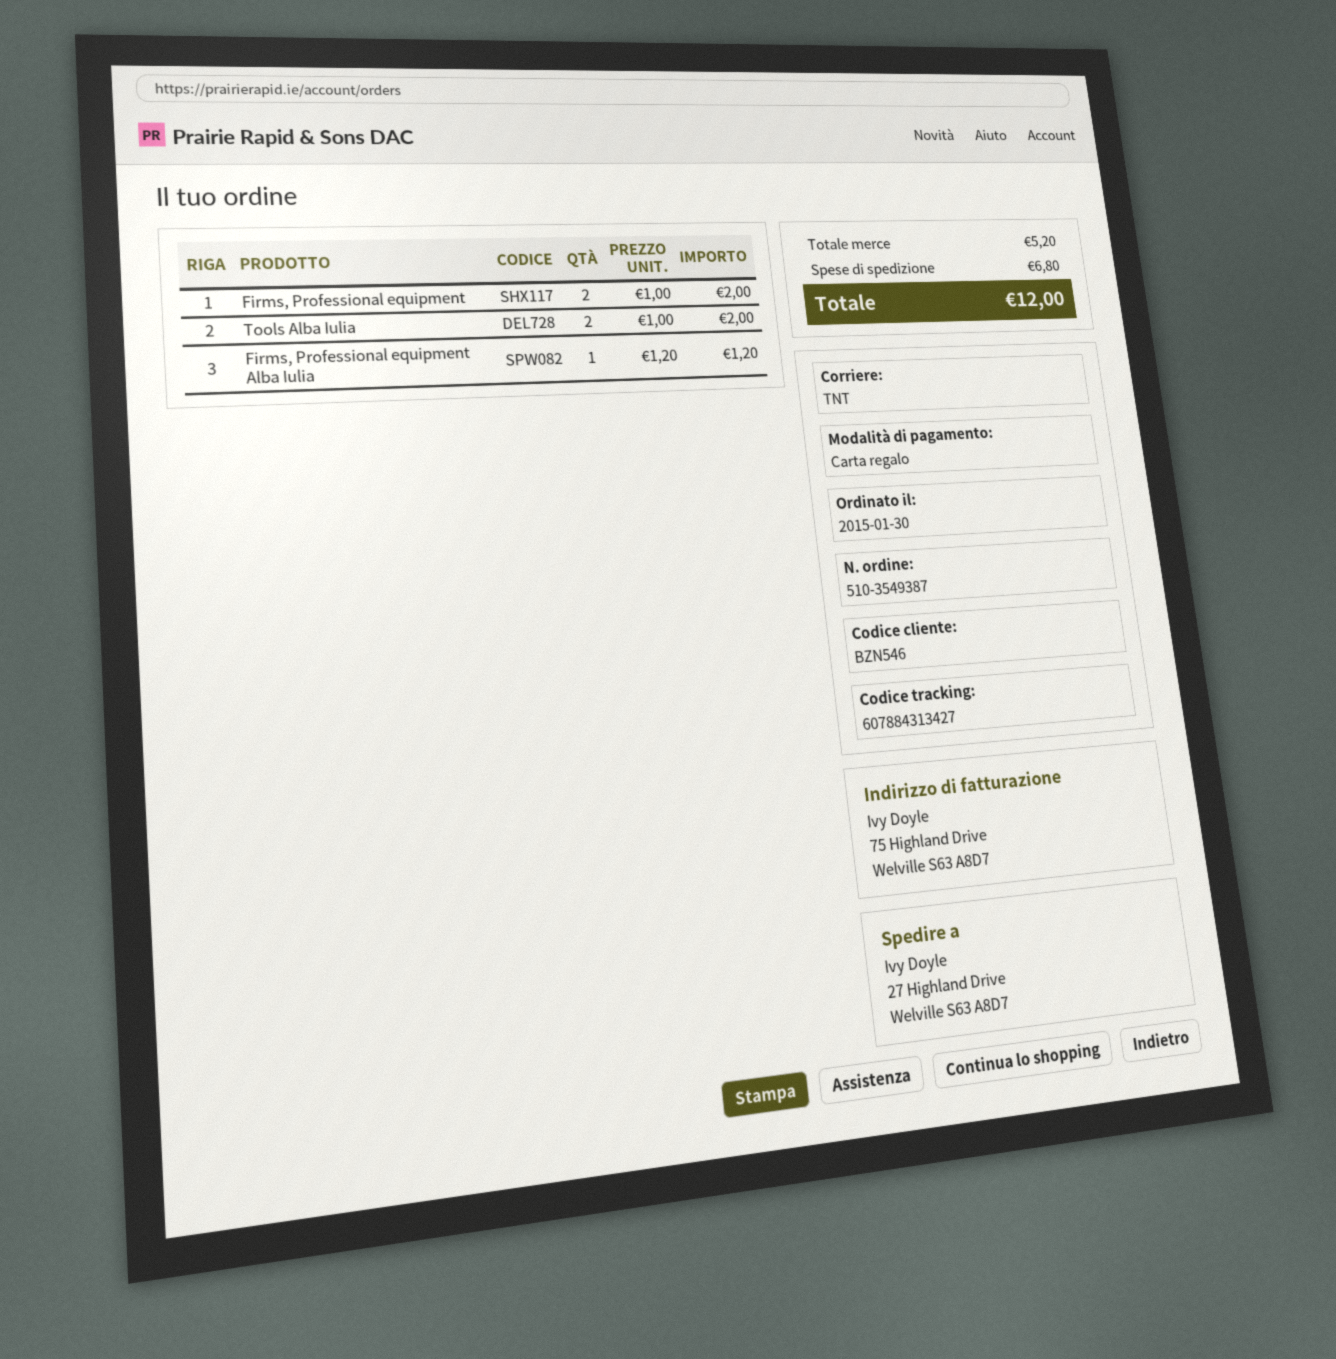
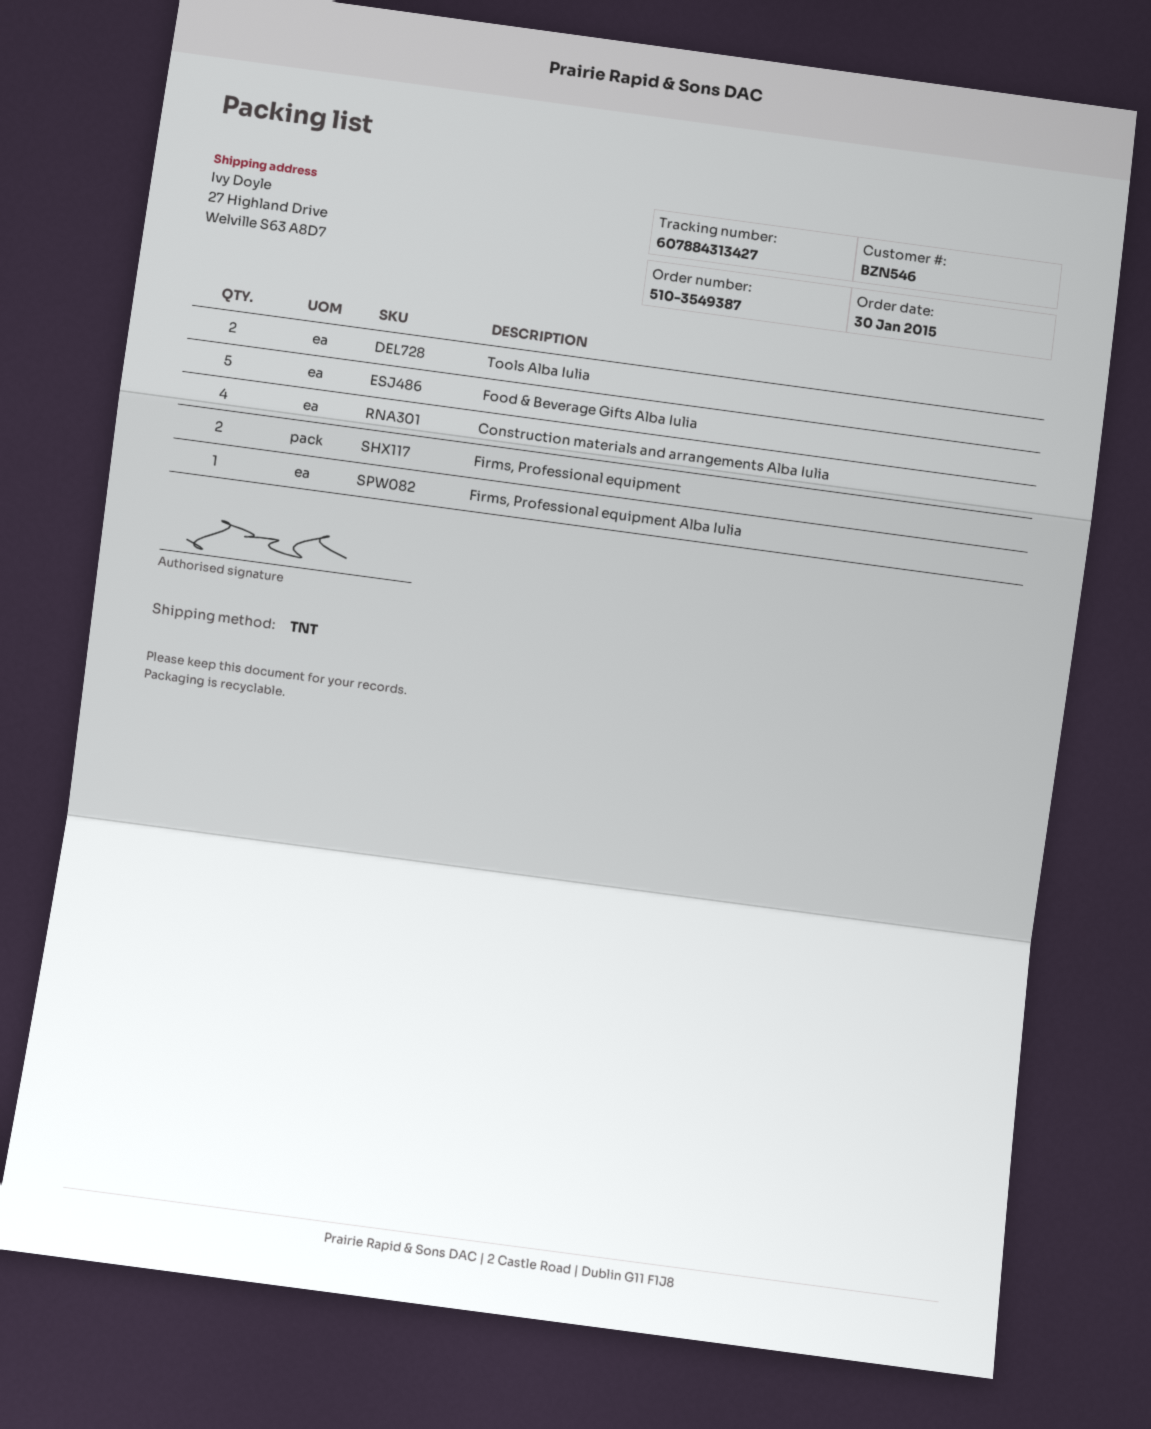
Food & Beverage Gifts Alba Iulia: none -> 5
Construction materials and arrangements Alba Iulia: none -> 4

